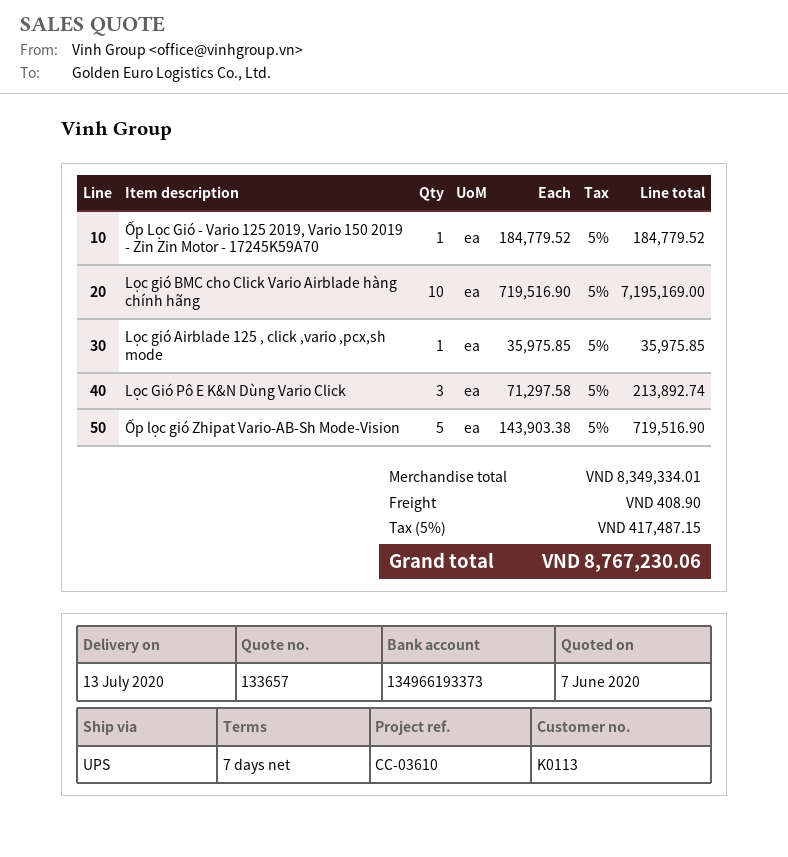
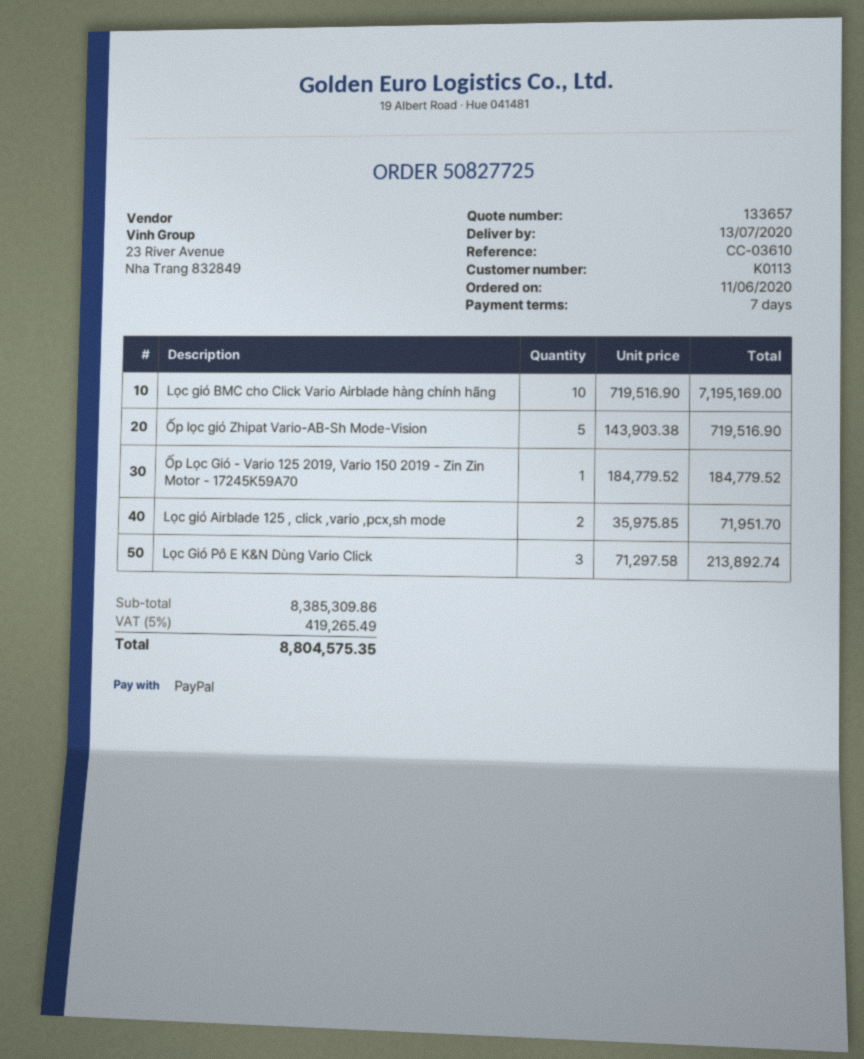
Lọc gió Airblade 125 , click ,vario ,pcx,sh mode: 1 x 35975.85 = 35975.85 -> 2 x 35975.85 = 71951.70
subtotal: 8349334.01 -> 8385309.86
shipping: 408.90 -> none
tax: 5% = 417487.15 -> 5% = 419265.49
total: 8767230.06 -> 8804575.35

